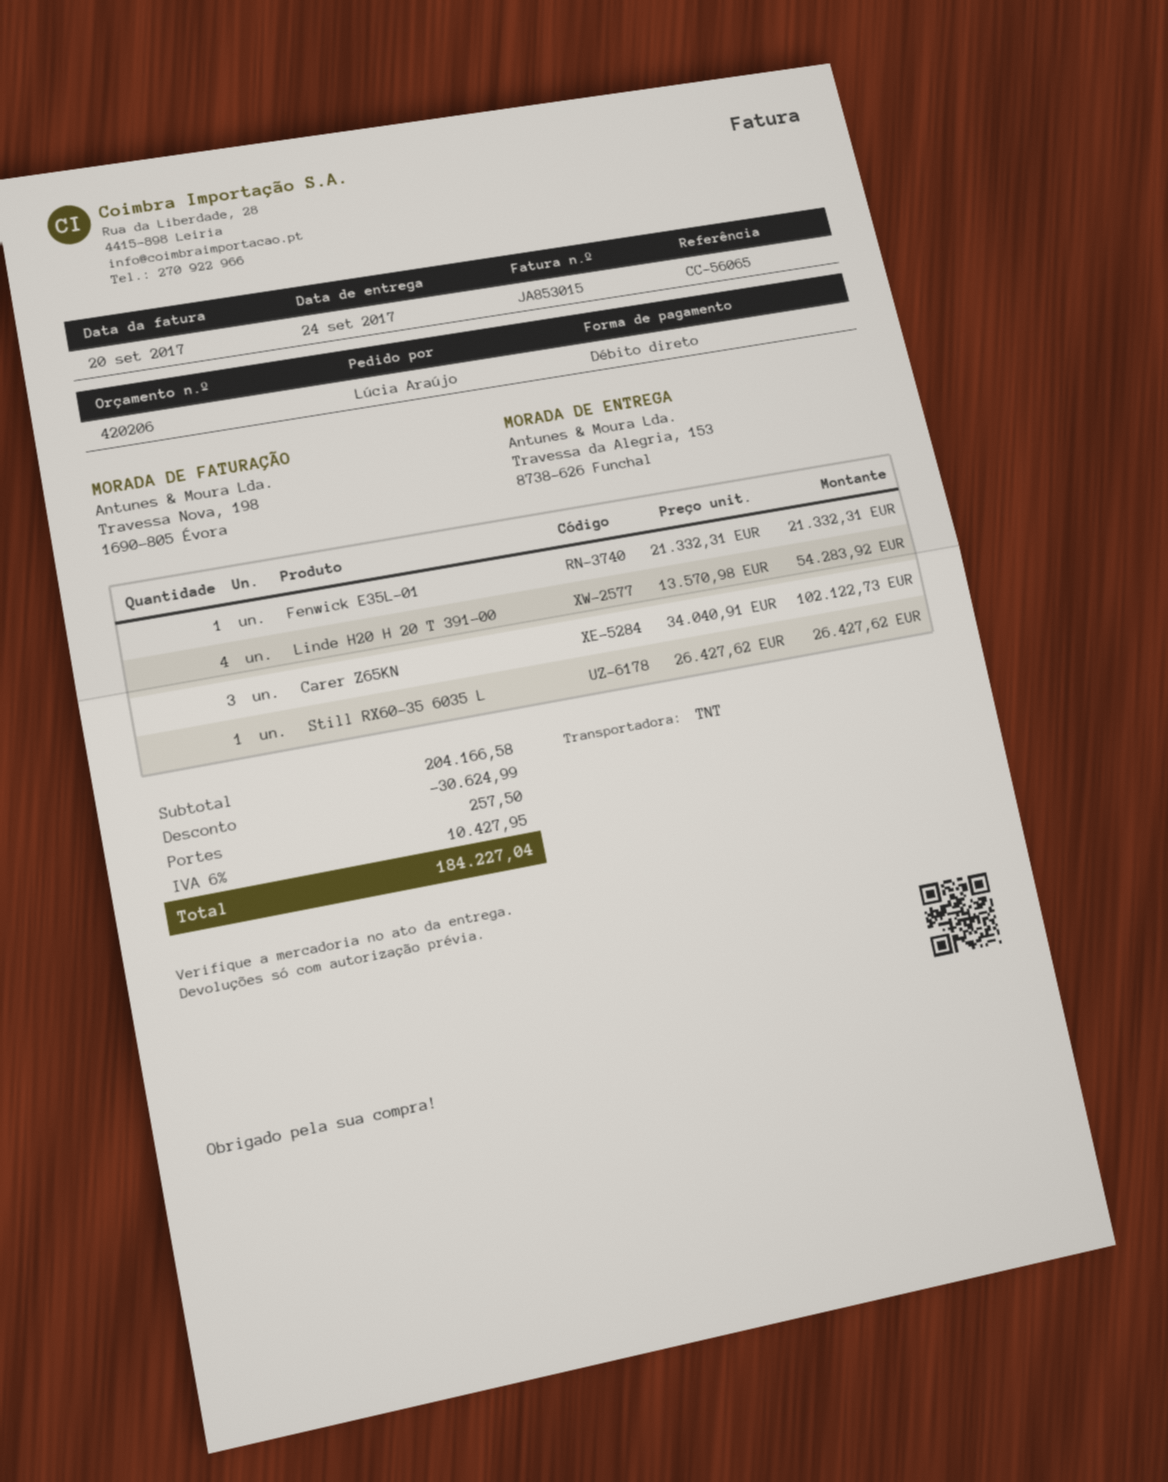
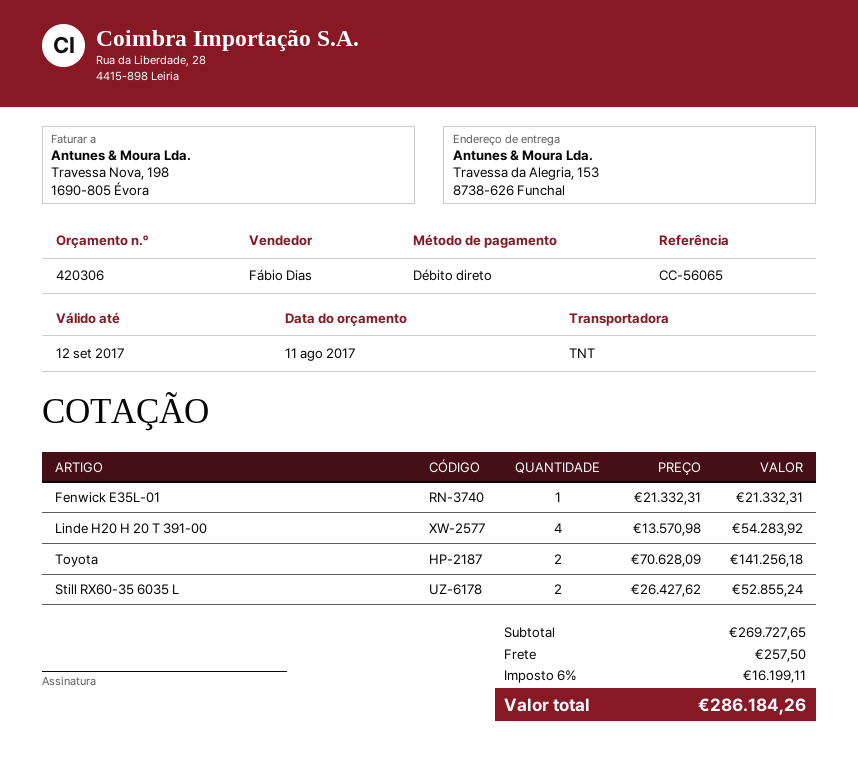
quote number: 420206 -> 420306
Carer Z65KN: 3 x 34040.91 = 102122.73 -> none
Still RX60-35 6035 L: 1 x 26427.62 = 26427.62 -> 2 x 26427.62 = 52855.24
Toyota: none -> 2 x 70628.09 = 141256.18
subtotal: 204166.58 -> 269727.65
discount: 30624.99 -> none
tax: 6% = 10427.95 -> 6% = 16199.11
total: 184227.04 -> 286184.26

